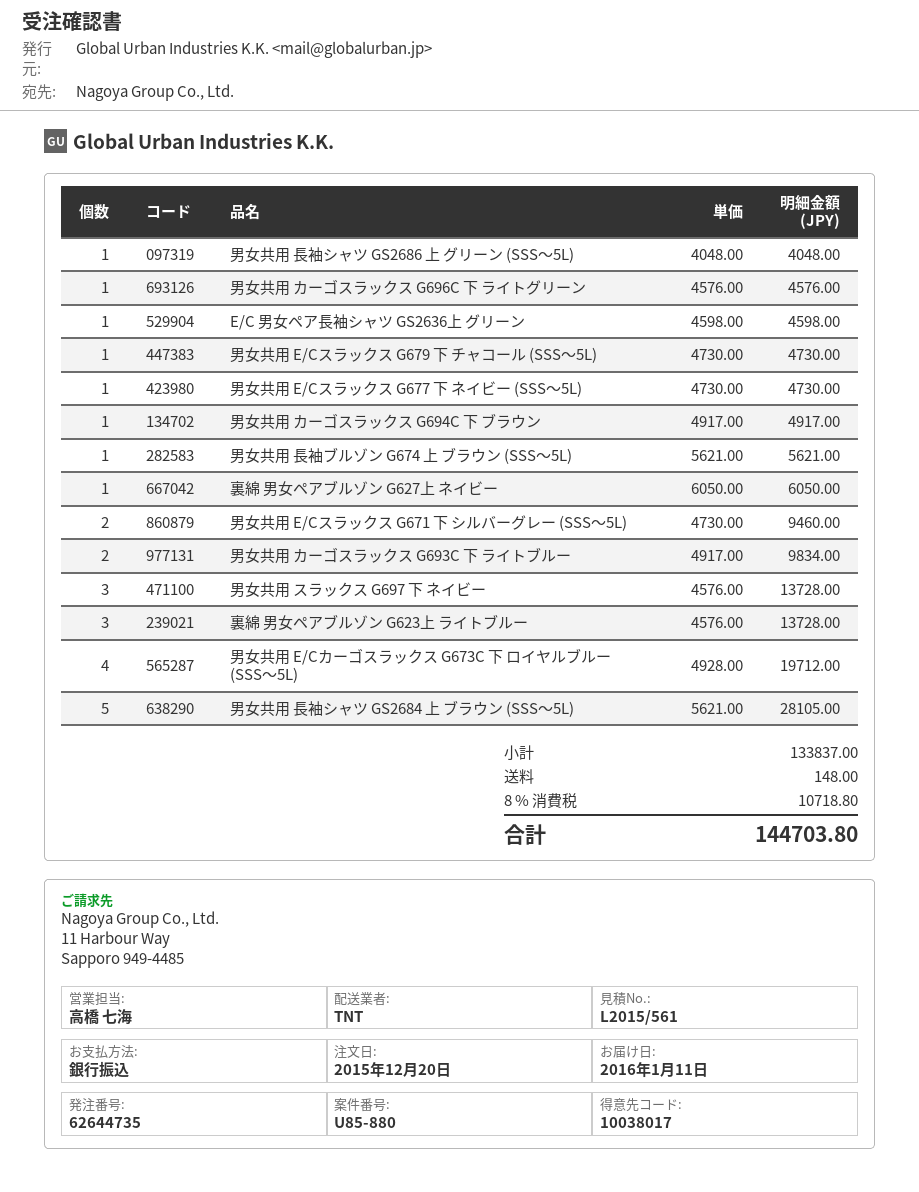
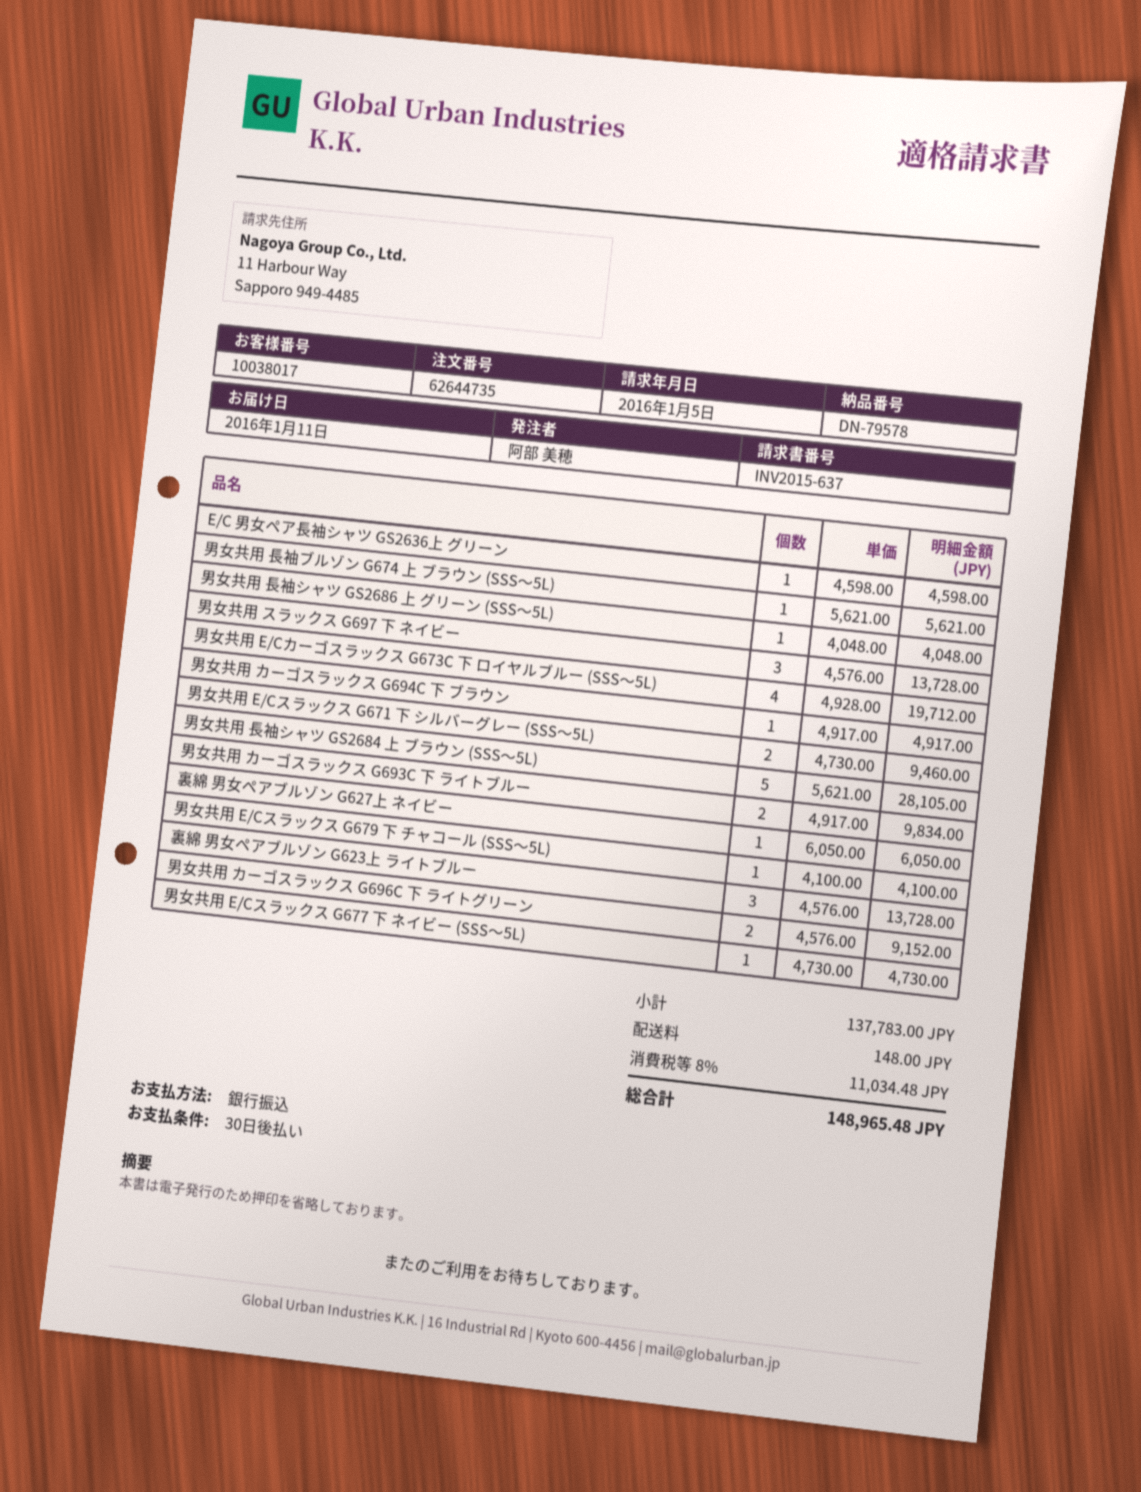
男女共用 カーゴスラックス G696C 下 ライトグリーン: 1 x 4576.00 = 4576.00 -> 2 x 4576.00 = 9152.00
男女共用 E/Cスラックス G679 下 チャコール (SSS〜5L): 1 x 4730.00 = 4730.00 -> 1 x 4100.00 = 4100.00
subtotal: 133837.00 -> 137783.00
tax: 8% = 10718.80 -> 8% = 11034.48
total: 144703.80 -> 148965.48

